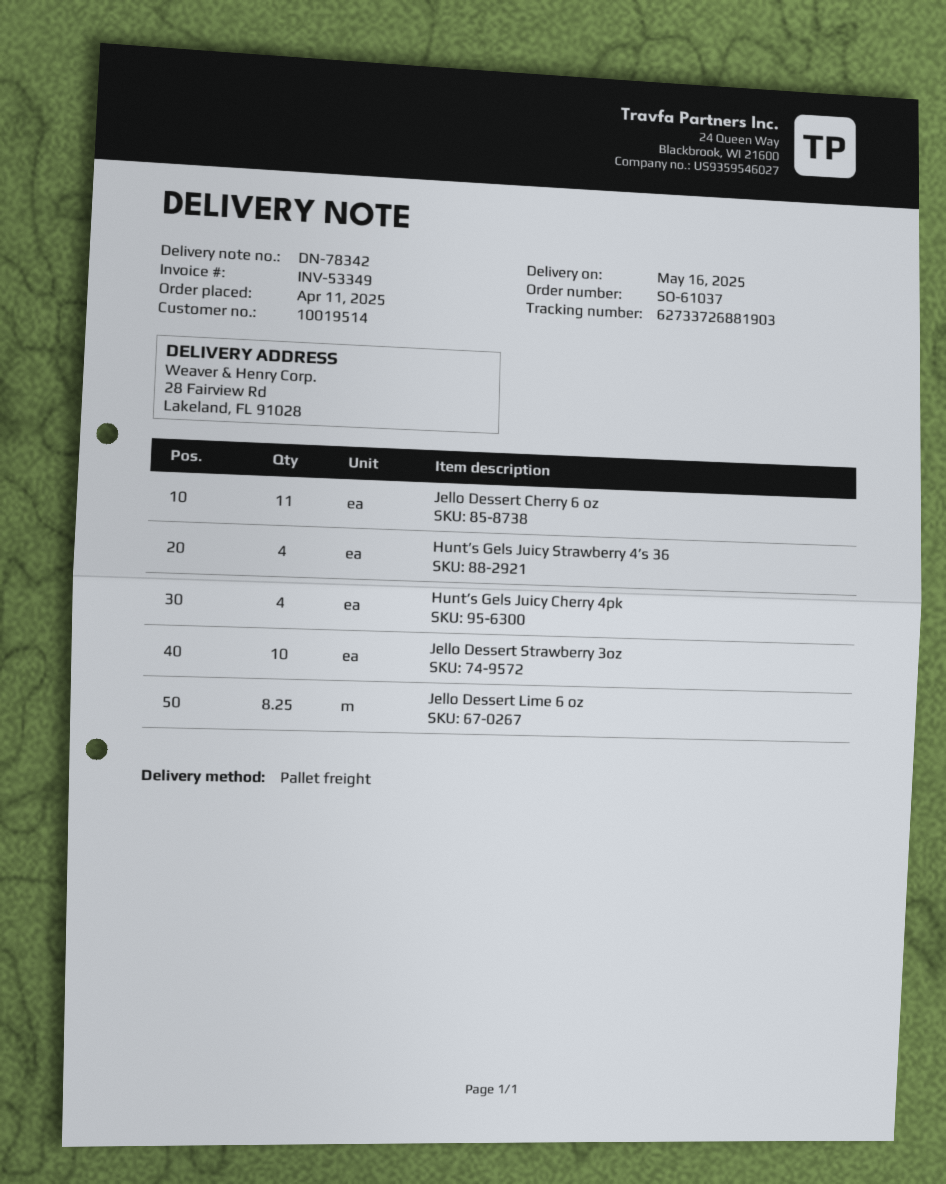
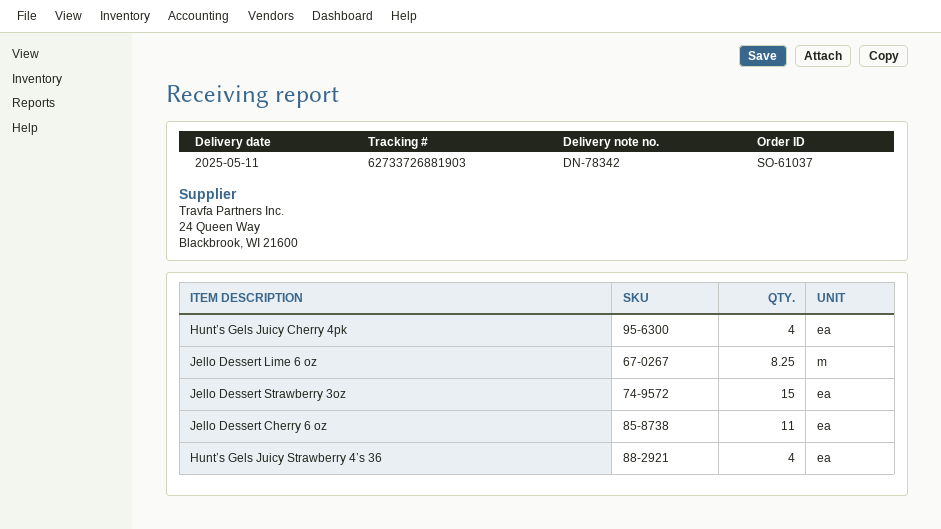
delivery date: 2025-05-16 -> 2025-05-11
Jello Dessert Strawberry 3oz: 10 -> 15

